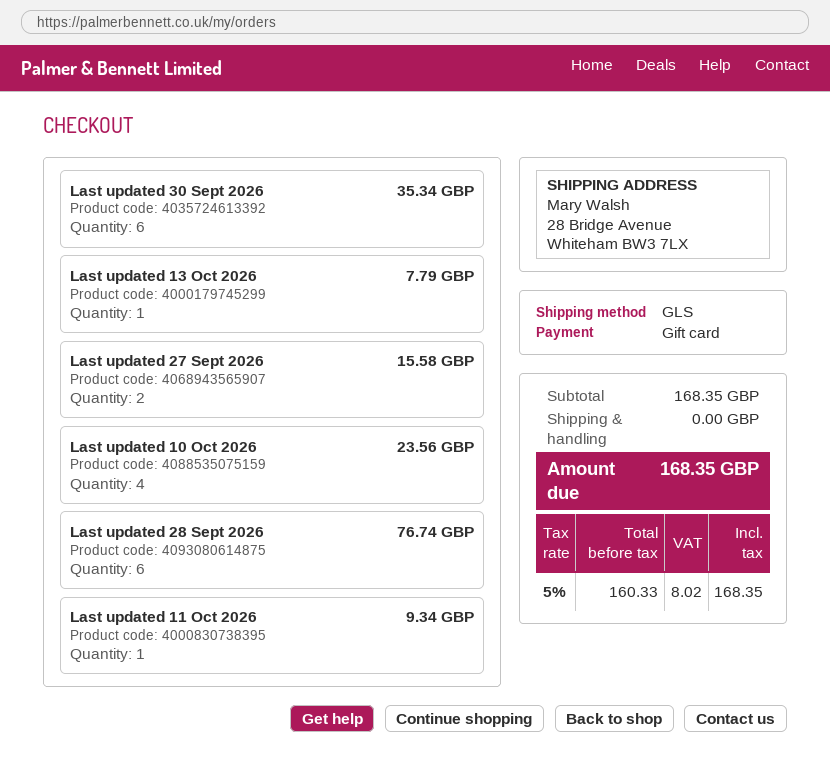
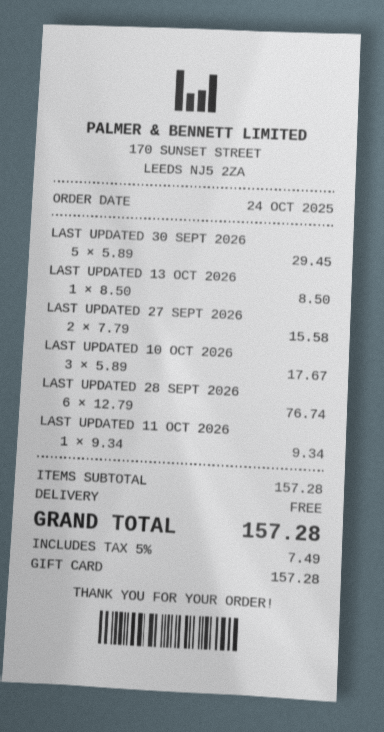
Last updated 30 Sept 2026: 6 for 35.34 -> 5 for 29.45
Last updated 13 Oct 2026: 1 for 7.79 -> 1 for 8.50
Last updated 10 Oct 2026: 4 for 23.56 -> 3 for 17.67
subtotal: 168.35 -> 157.28
tax: 5% = 8.02 -> 5% = 7.49
total: 168.35 -> 157.28

